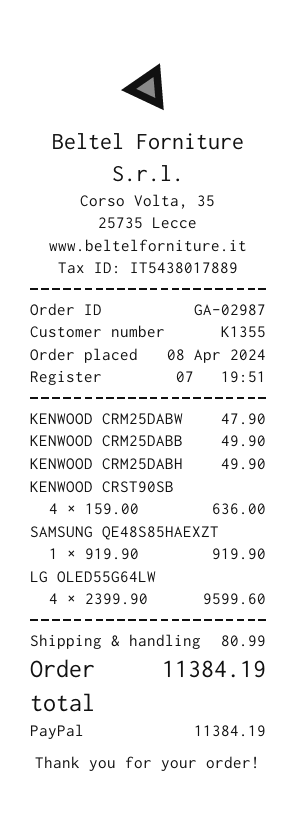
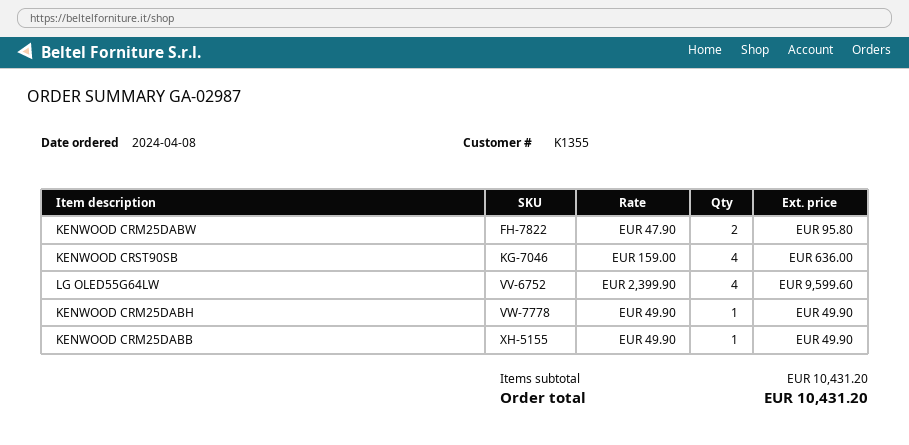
KENWOOD CRM25DABW: 1 x 47.90 = 47.90 -> 2 x 47.90 = 95.80
SAMSUNG QE48S85HAEXZT: 1 x 919.90 = 919.90 -> none
shipping: 80.99 -> none
total: 11384.19 -> 10431.20

